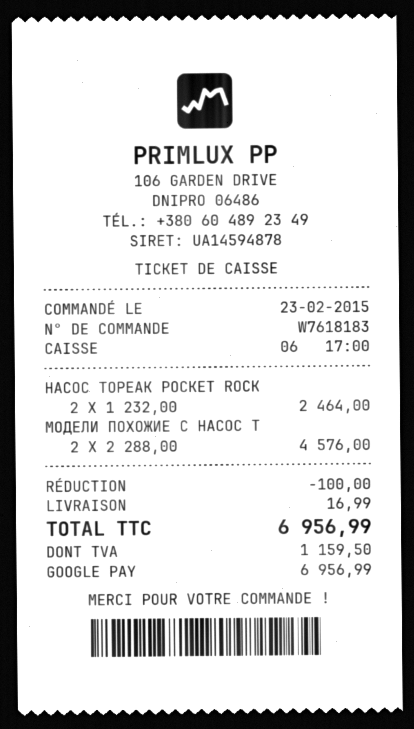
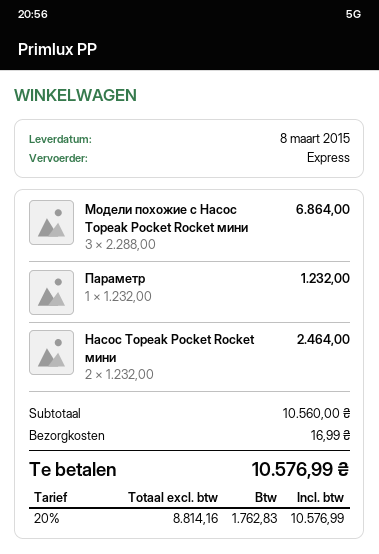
МОДЕЛИ ПОХОЖИЕ С НАСОС T: 2 x 2288.00 = 4576.00 -> 3 x 2288.00 = 6864.00
Параметр: none -> 1 x 1232.00 = 1232.00
discount: 100.00 -> none
tax: 1159.50 -> 1762.83
total: 6956.99 -> 10576.99

